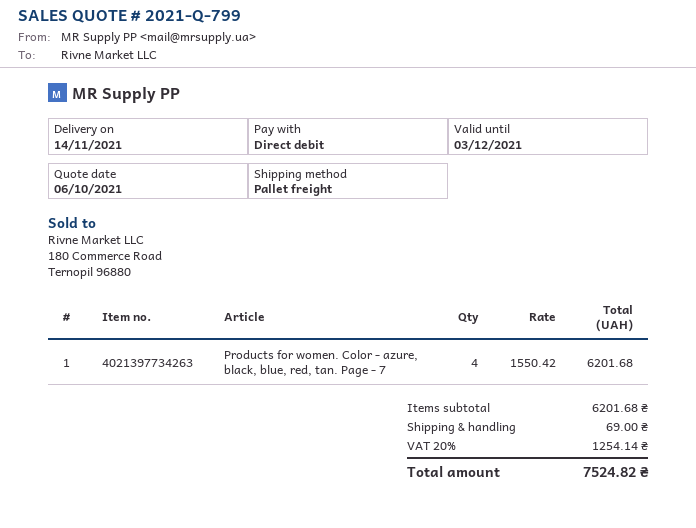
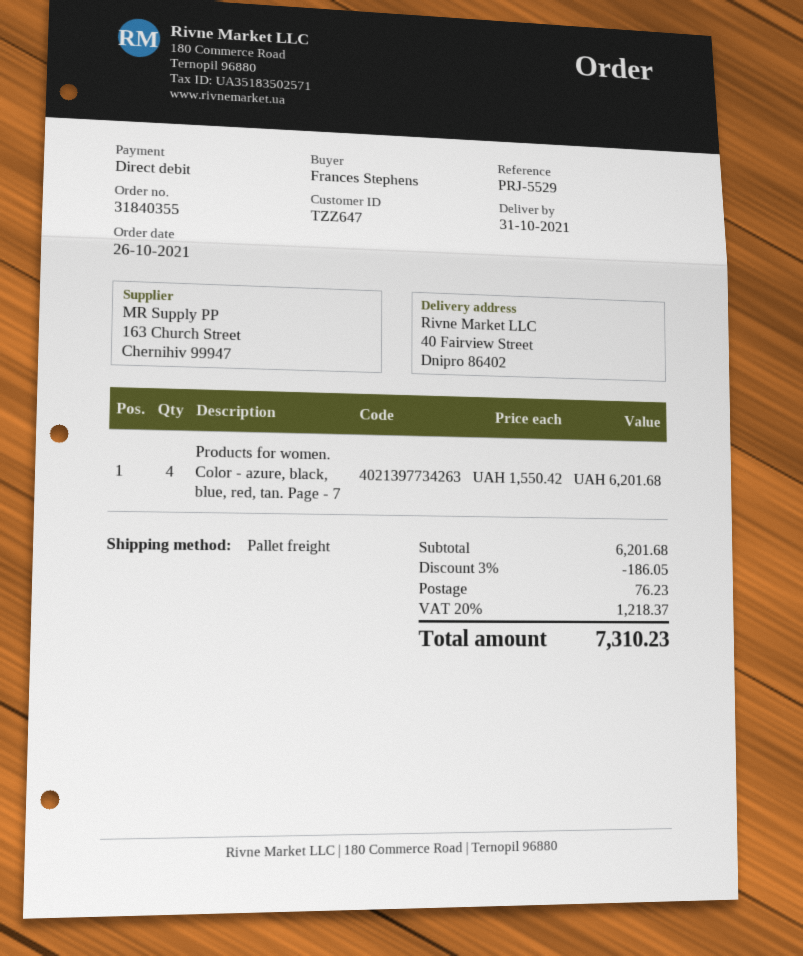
delivery date: 2021-11-14 -> 2021-10-31
discount: none -> 3% = 186.05
shipping: 69.00 -> 76.23
tax: 20% = 1254.14 -> 20% = 1218.37
total: 7524.82 -> 7310.23

